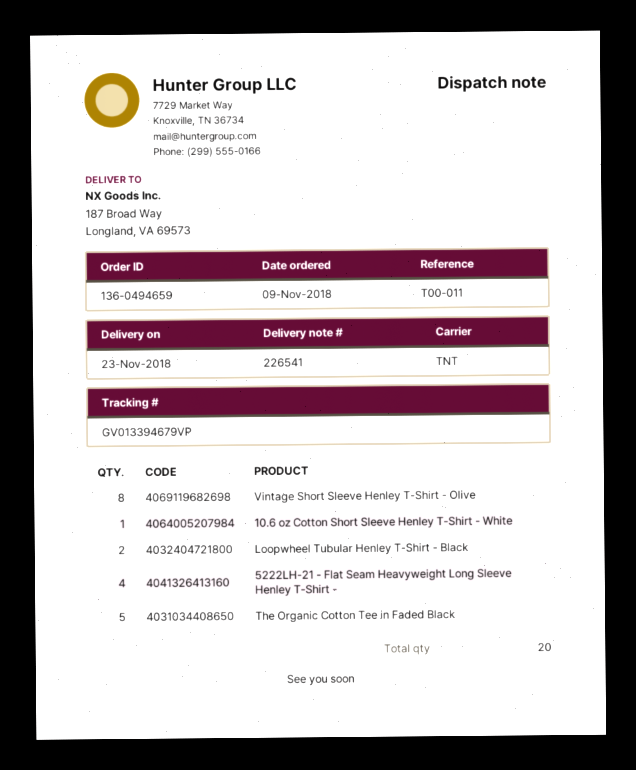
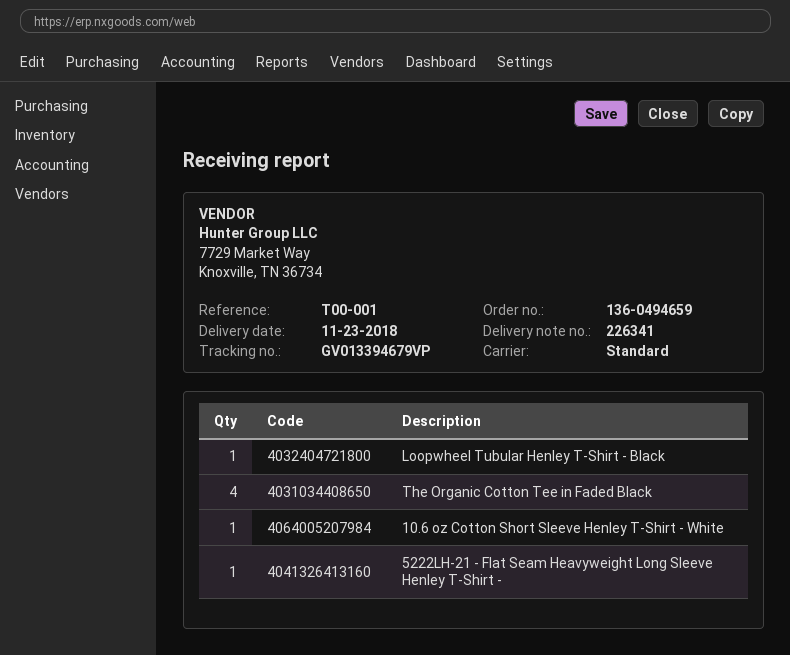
delivery note number: 226541 -> 226341
reference: T00-011 -> T00-001
shipping method: TNT -> standard
Vintage Short Sleeve Henley T-Shirt - Olive: 8 -> none
Loopwheel Tubular Henley T-Shirt - Black: 2 -> 1
5222LH-21 - Flat Seam Heavyweight Long Sleeve Henley T-Shirt -: 4 -> 1
The Organic Cotton Tee in Faded Black: 5 -> 4

